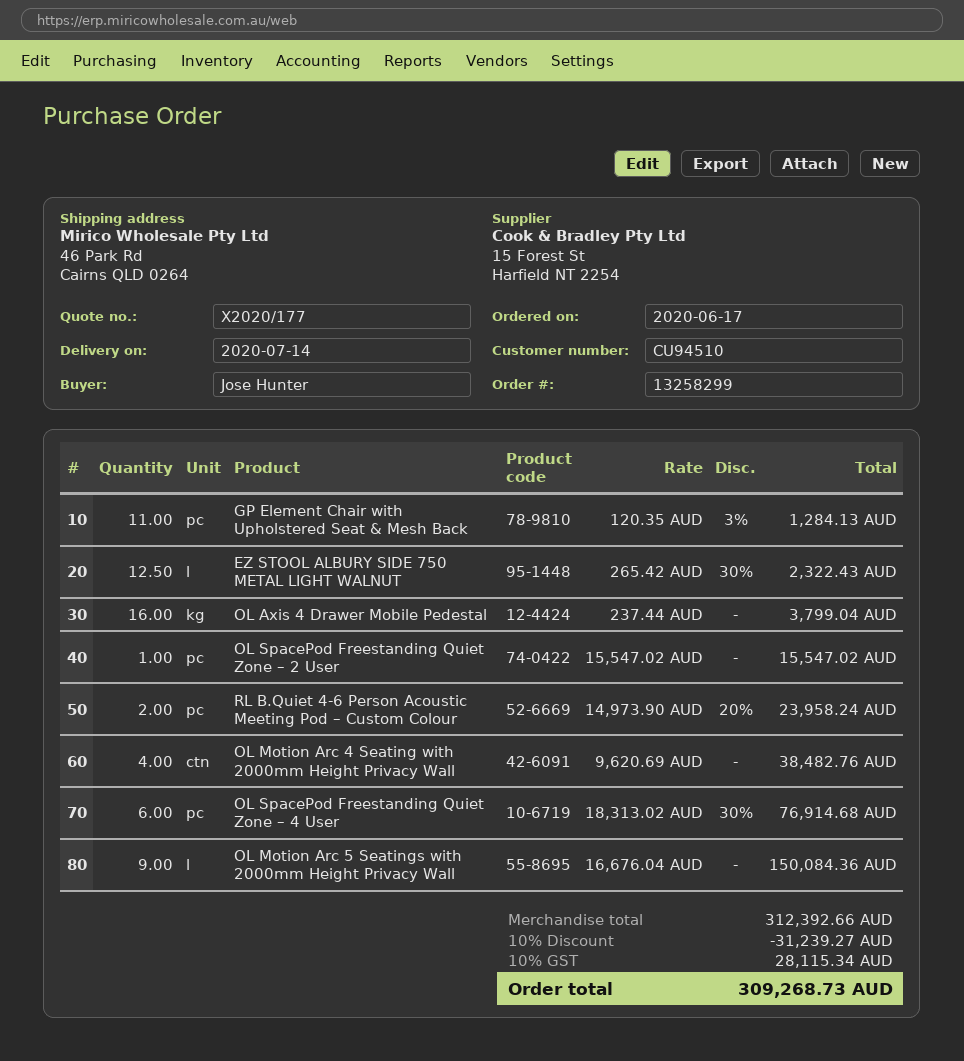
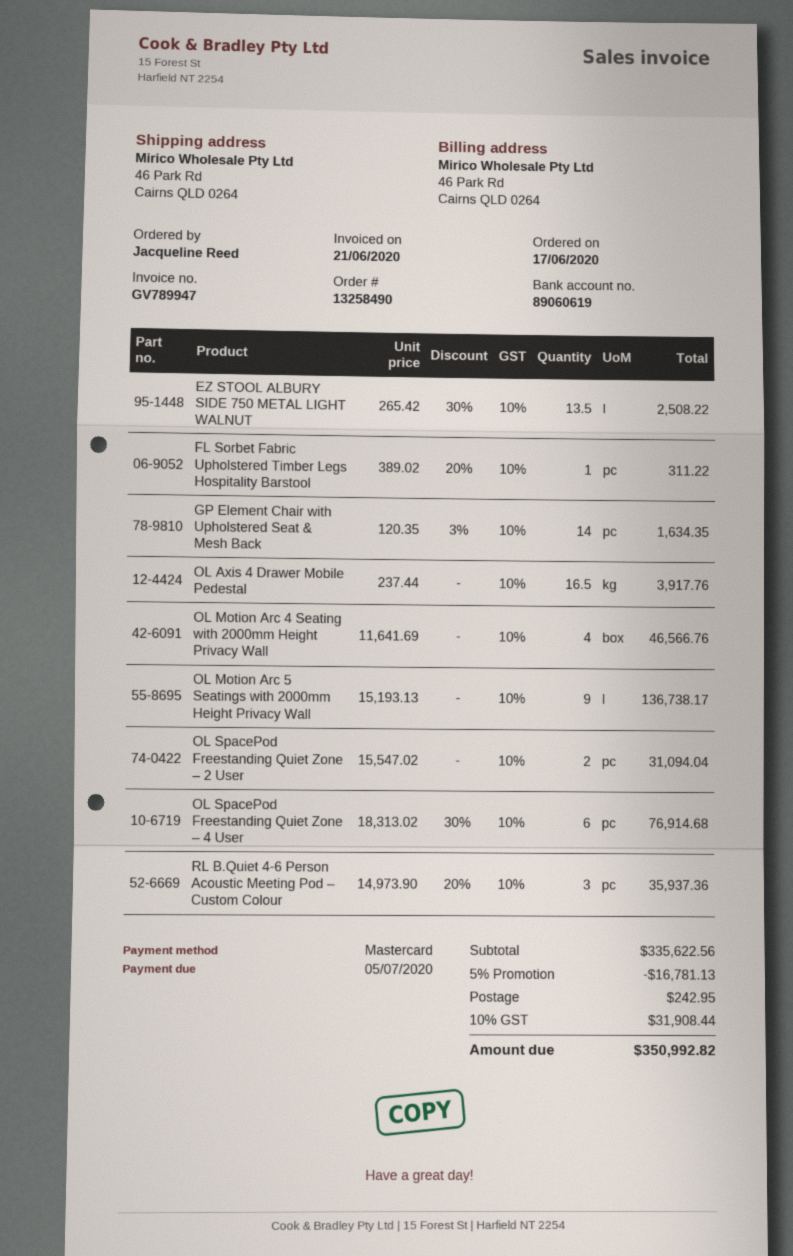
order number: 13258299 -> 13258490
ordered by: Jose Hunter -> Jacqueline Reed
GP Element Chair with Upholstered Seat & Mesh Back: 11 x 120.35 - 3% = 1284.13 -> 14 x 120.35 - 3% = 1634.35
EZ STOOL ALBURY SIDE 750 METAL LIGHT WALNUT: 12.5 x 265.42 - 30% = 2322.43 -> 13.5 x 265.42 - 30% = 2508.22
OL Axis 4 Drawer Mobile Pedestal: 16 x 237.44 = 3799.04 -> 16.5 x 237.44 = 3917.76
OL SpacePod Freestanding Quiet Zone – 2 User: 1 x 15547.02 = 15547.02 -> 2 x 15547.02 = 31094.04
RL B.Quiet 4-6 Person Acoustic Meeting Pod – Custom Colour: 2 x 14973.90 - 20% = 23958.24 -> 3 x 14973.90 - 20% = 35937.36
OL Motion Arc 4 Seating with 2000mm Height Privacy Wall: 4 x 9620.69 = 38482.76 -> 4 x 11641.69 = 46566.76
OL Motion Arc 5 Seatings with 2000mm Height Privacy Wall: 9 x 16676.04 = 150084.36 -> 9 x 15193.13 = 136738.17
FL Sorbet Fabric Upholstered Timber Legs Hospitality Barstool: none -> 1 x 389.02 - 20% = 311.22
subtotal: 312392.66 -> 335622.56
discount: 10% = 31239.27 -> 5% = 16781.13
shipping: none -> 242.95
tax: 10% = 28115.34 -> 10% = 31908.44
total: 309268.73 -> 350992.82

